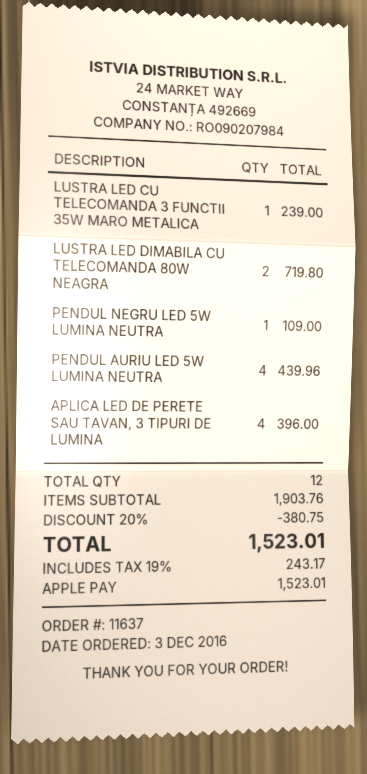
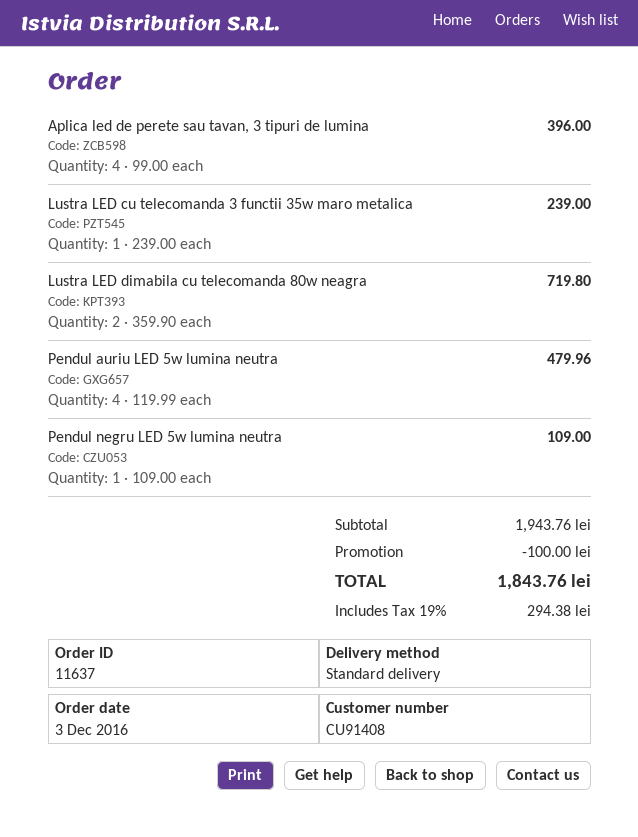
PENDUL AURIU LED 5W LUMINA NEUTRA: 4 for 439.96 -> 4 for 479.96
subtotal: 1903.76 -> 1943.76
discount: 380.75 -> 100.00
tax: 19% = 243.17 -> 19% = 294.38
total: 1523.01 -> 1843.76

